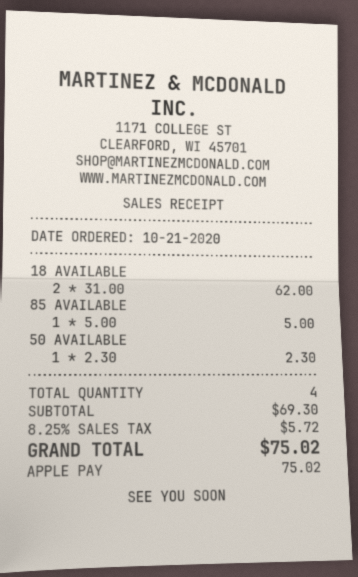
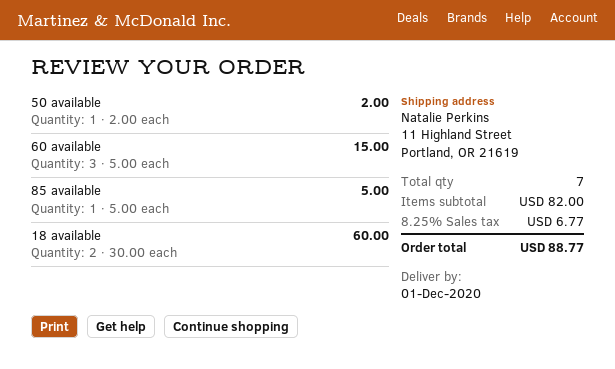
18 AVAILABLE: 2 x 31.00 = 62.00 -> 2 x 30.00 = 60.00
50 AVAILABLE: 1 x 2.30 = 2.30 -> 1 x 2.00 = 2.00
60 available: none -> 3 x 5.00 = 15.00
total quantity: 4 -> 7
subtotal: 69.30 -> 82.00
tax: 8.25% = 5.72 -> 8.25% = 6.77
total: 75.02 -> 88.77

